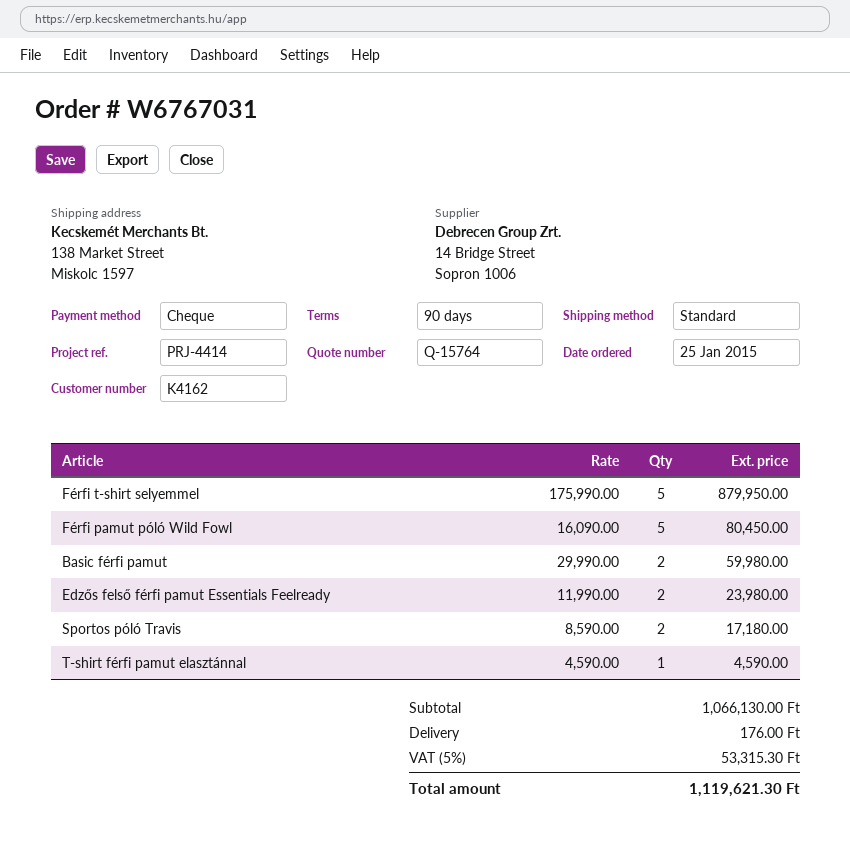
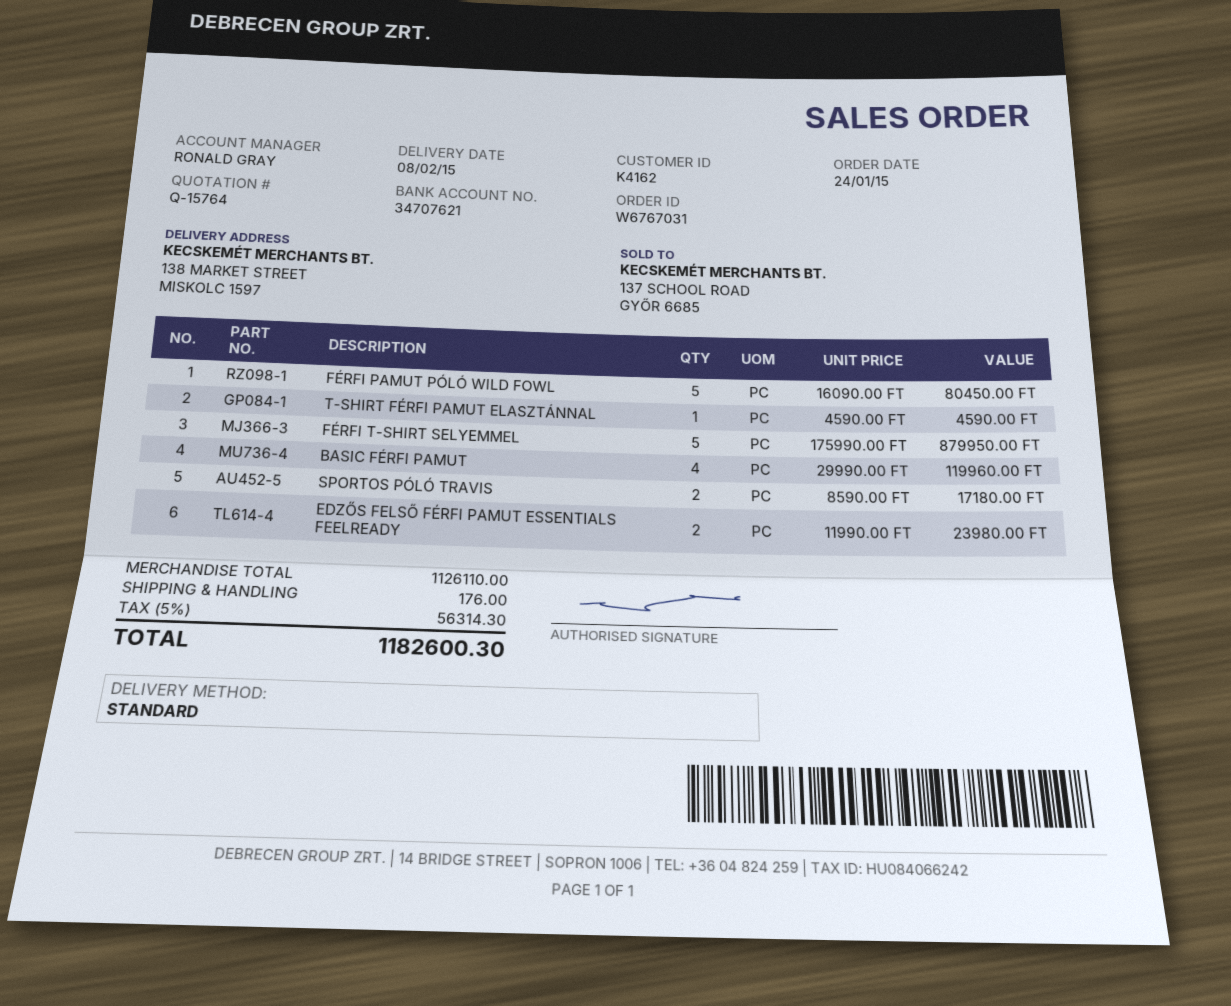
order date: 2015-01-25 -> 2015-01-24
Basic férfi pamut: 2 x 29990.00 = 59980.00 -> 4 x 29990.00 = 119960.00
subtotal: 1066130.00 -> 1126110.00
tax: 5% = 53315.30 -> 5% = 56314.30
total: 1119621.30 -> 1182600.30

